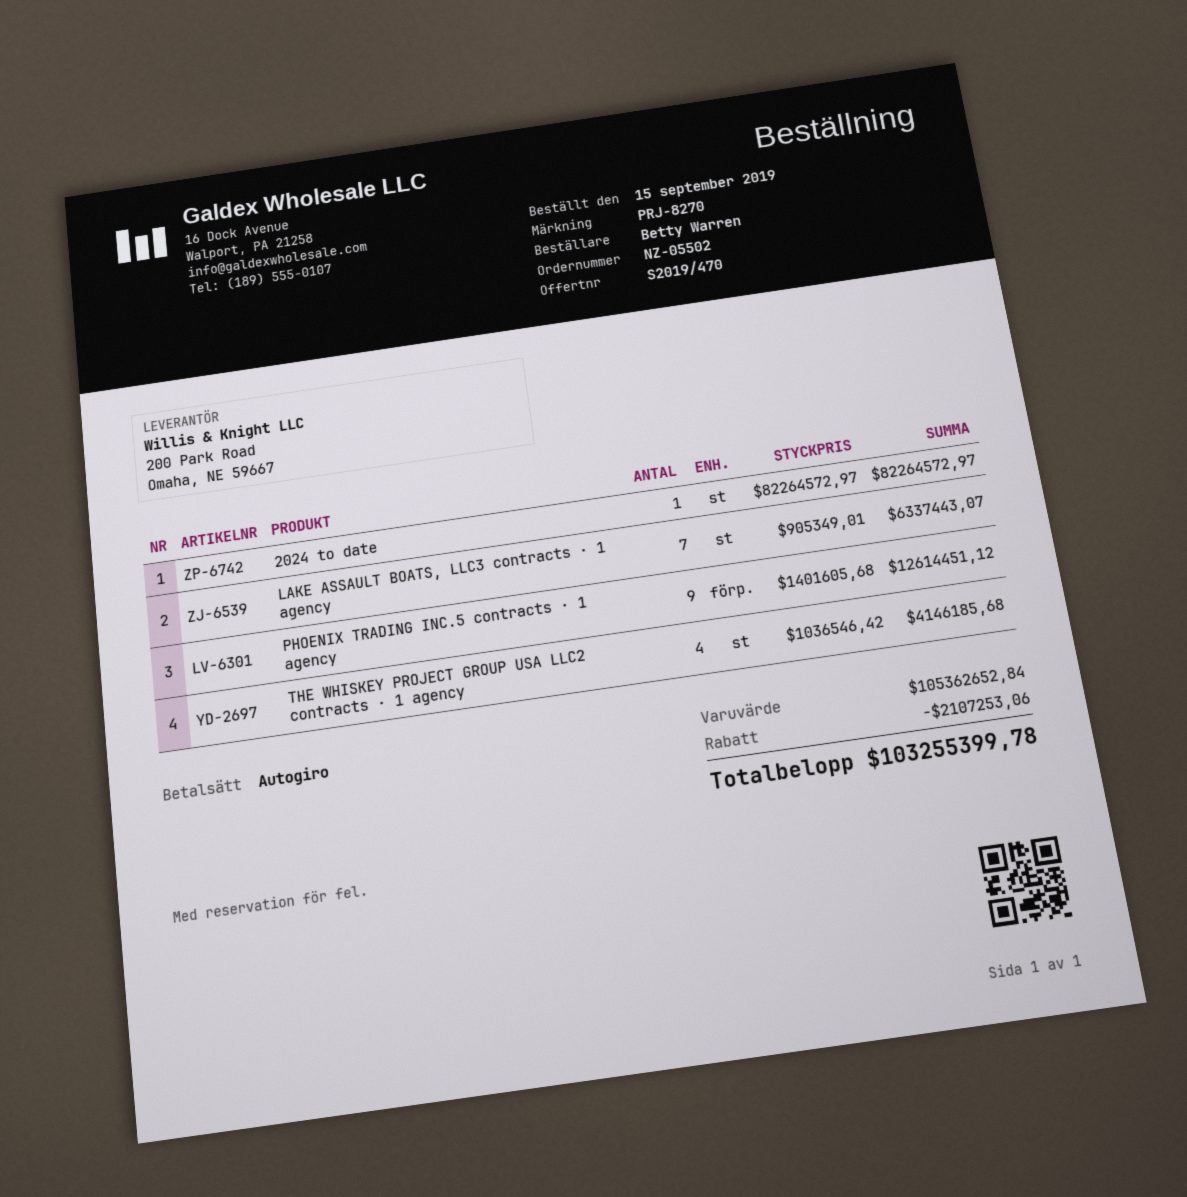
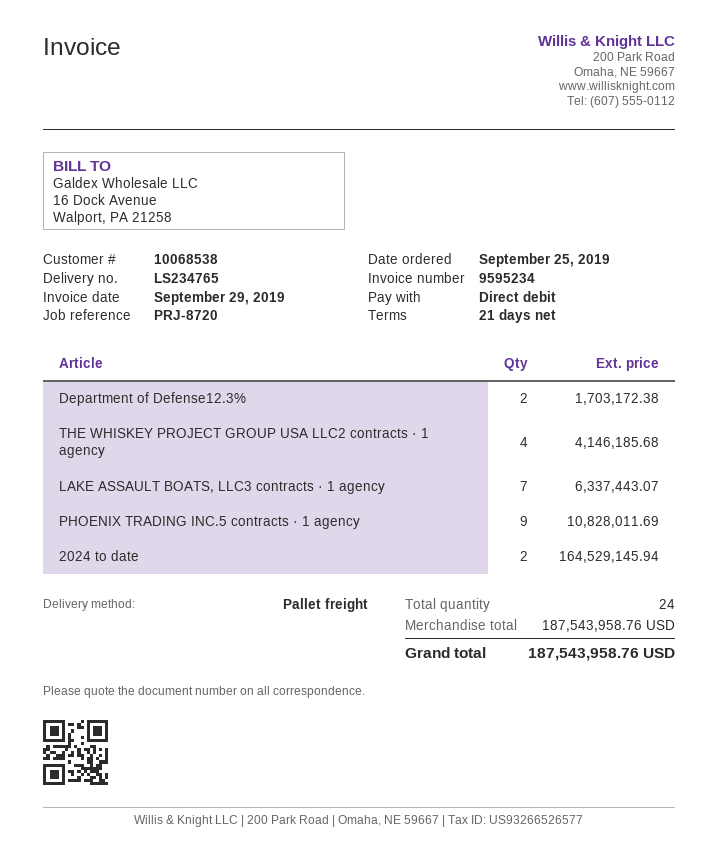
order date: 2019-09-15 -> 2019-09-25
reference: PRJ-8270 -> PRJ-8720
2024 to date: 1 for 82264572.97 -> 2 for 164529145.94
PHOENIX TRADING INC.5 contracts · 1 agency: 9 for 12614451.12 -> 9 for 10828011.69
Department of Defense12.3%: none -> 2 for 1703172.38
subtotal: 105362652.84 -> 187543958.76
discount: 2107253.06 -> none
total: 103255399.78 -> 187543958.76

